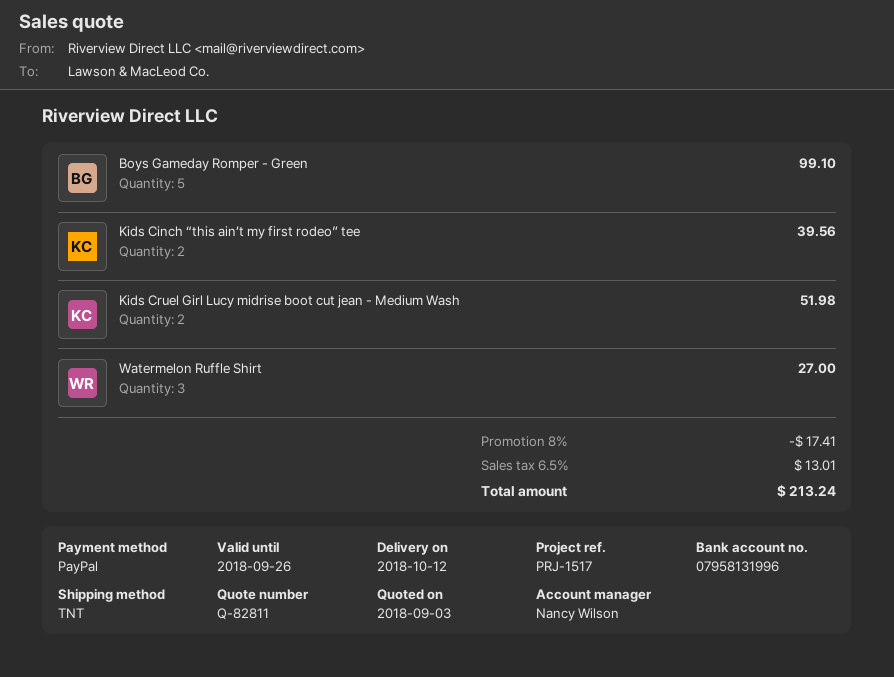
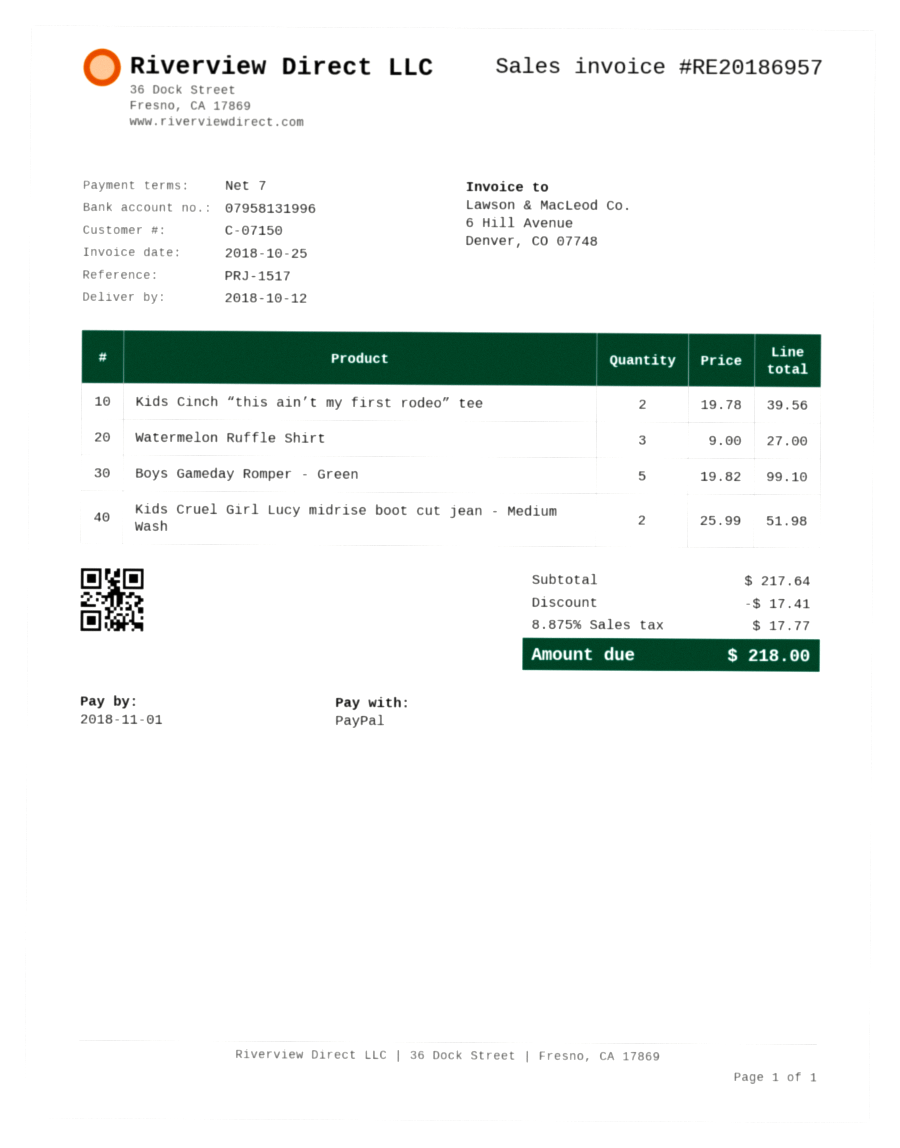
tax: 6.5% = 13.01 -> 8.875% = 17.77
total: 213.24 -> 218.00

